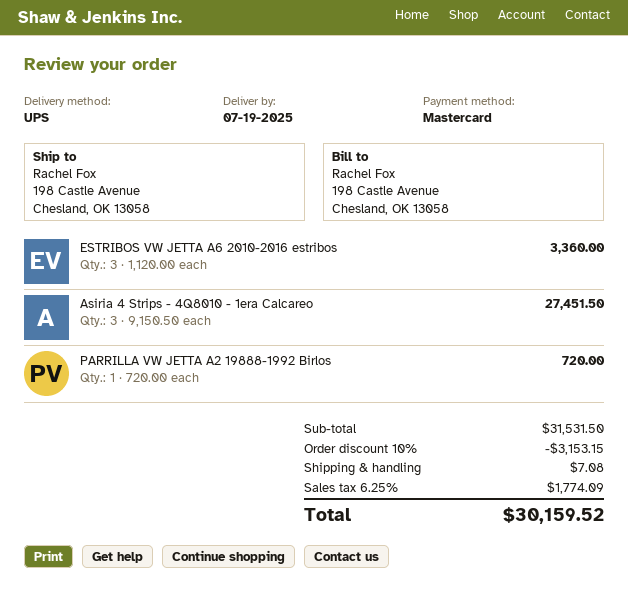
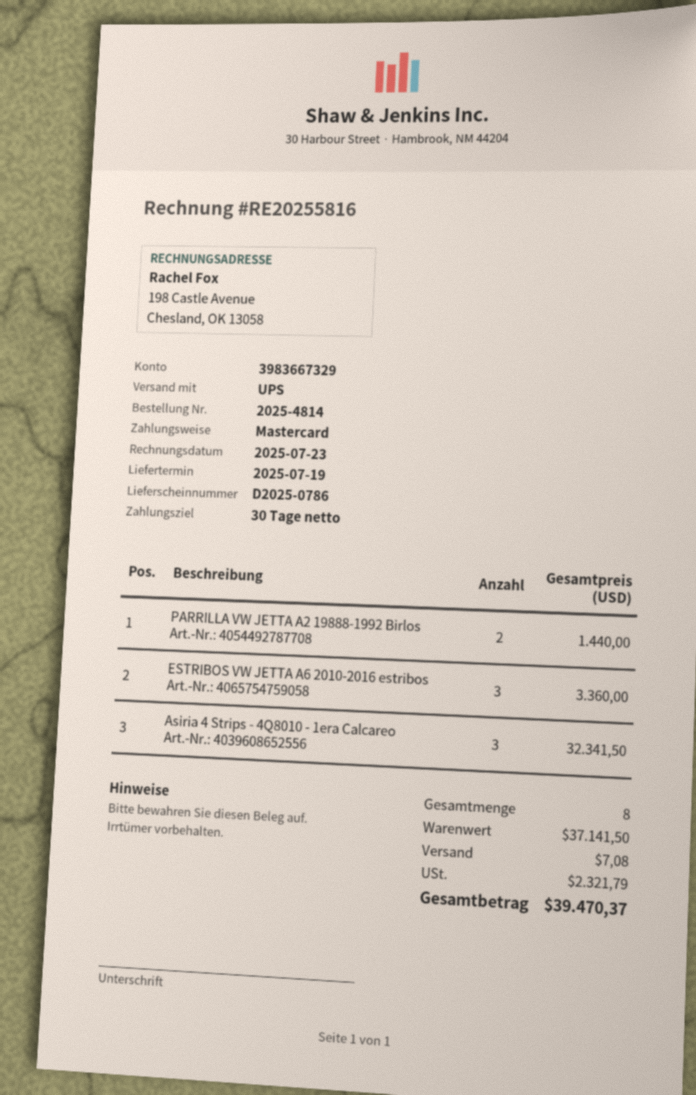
Asiria 4 Strips - 4Q8010 - 1era Calcareo: 3 for 27451.50 -> 3 for 32341.50
PARRILLA VW JETTA A2 19888-1992 Birlos: 1 for 720.00 -> 2 for 1440.00
subtotal: 31531.50 -> 37141.50
discount: 10% = 3153.15 -> none
tax: 1774.09 -> 2321.79
total: 30159.52 -> 39470.37

